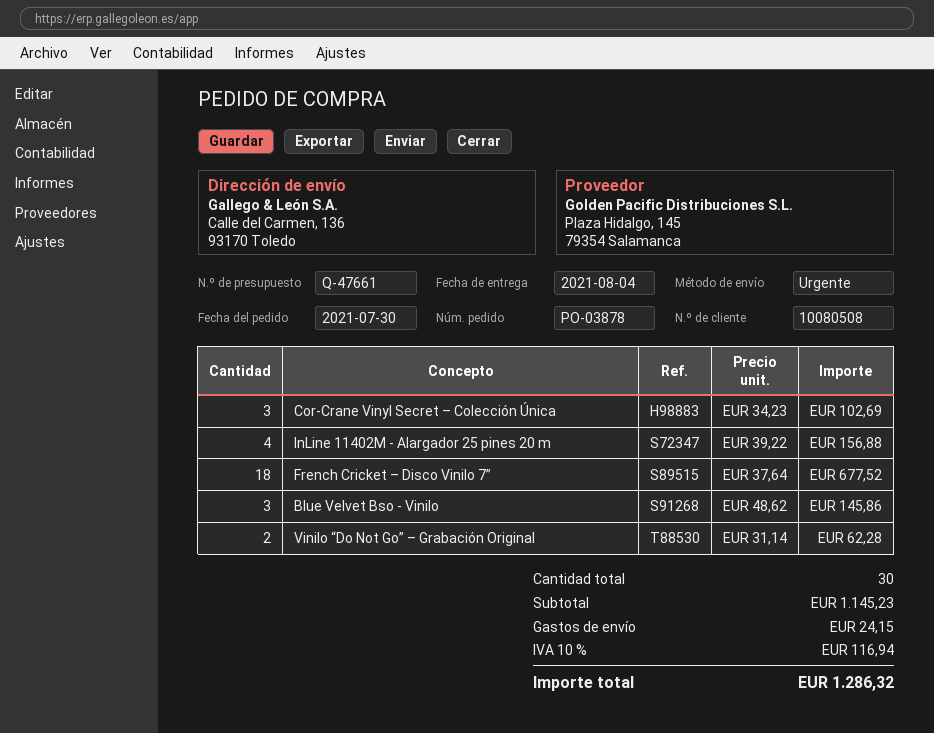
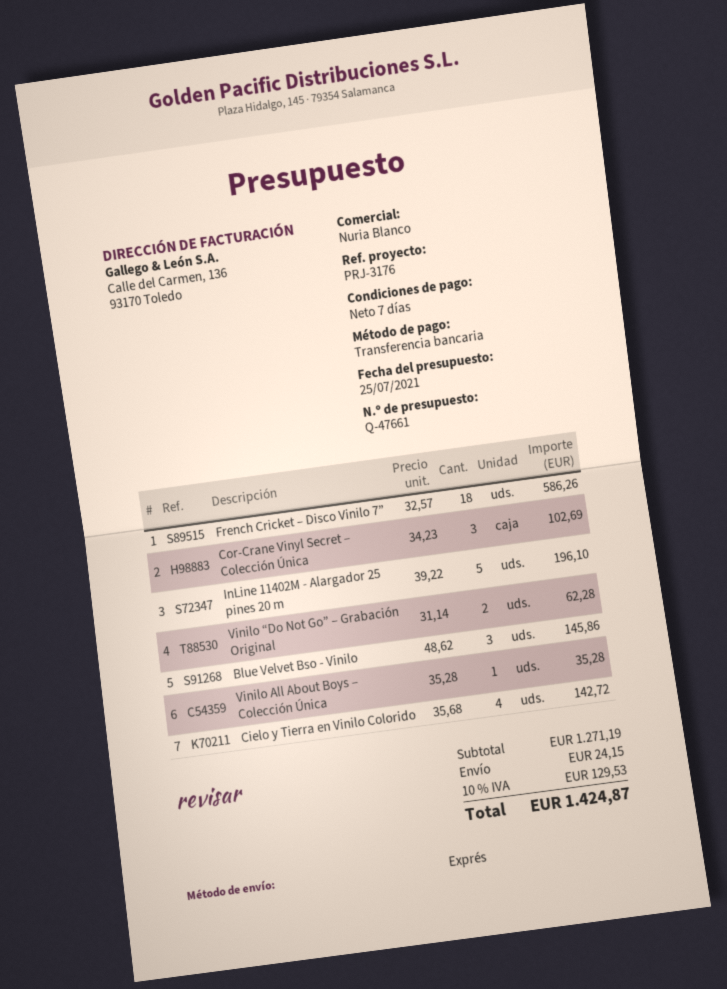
InLine 11402M - Alargador 25 pines 20 m: 4 x 39.22 = 156.88 -> 5 x 39.22 = 196.10
French Cricket – Disco Vinilo 7”: 18 x 37.64 = 677.52 -> 18 x 32.57 = 586.26
Vinilo All About Boys – Colección Única: none -> 1 x 35.28 = 35.28
Cielo y Tierra en Vinilo Colorido: none -> 4 x 35.68 = 142.72
subtotal: 1145.23 -> 1271.19
tax: 10% = 116.94 -> 10% = 129.53
total: 1286.32 -> 1424.87

